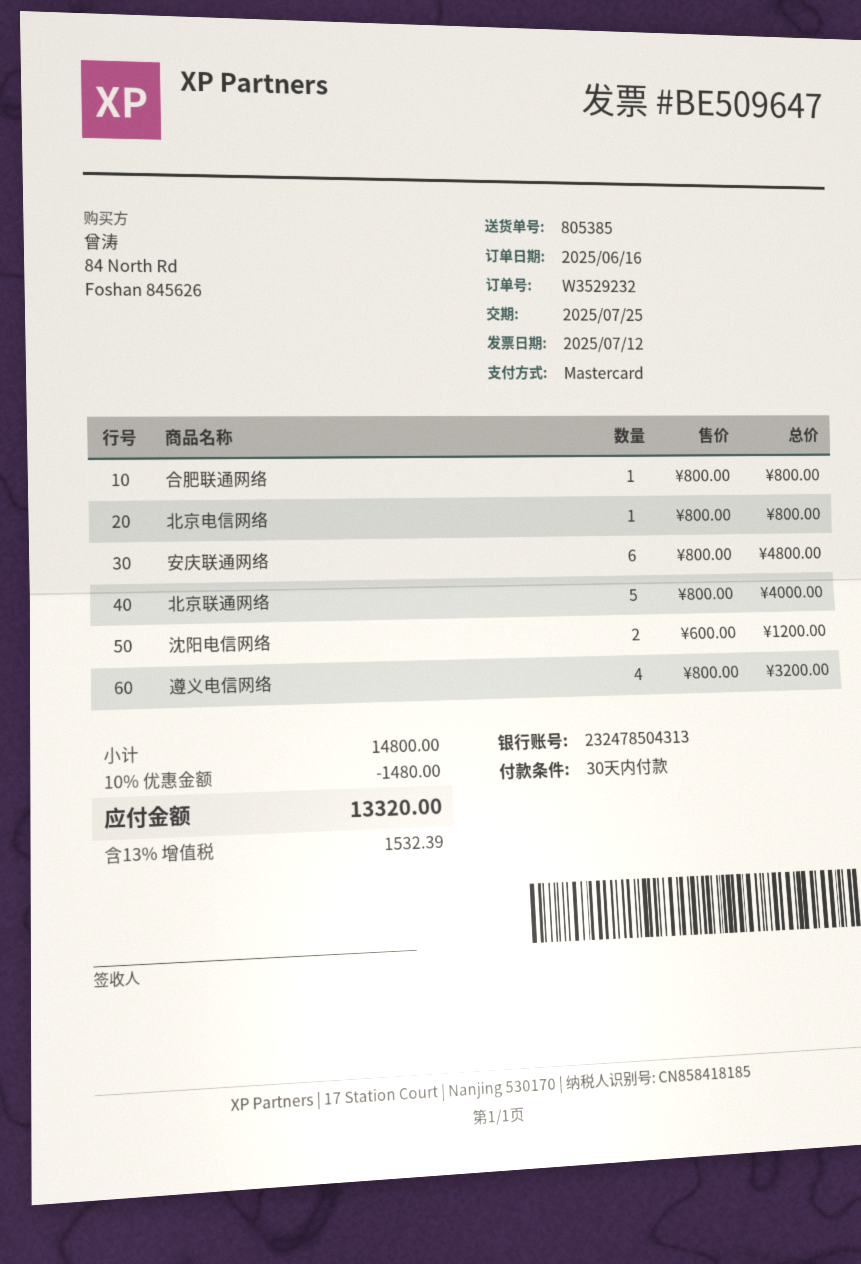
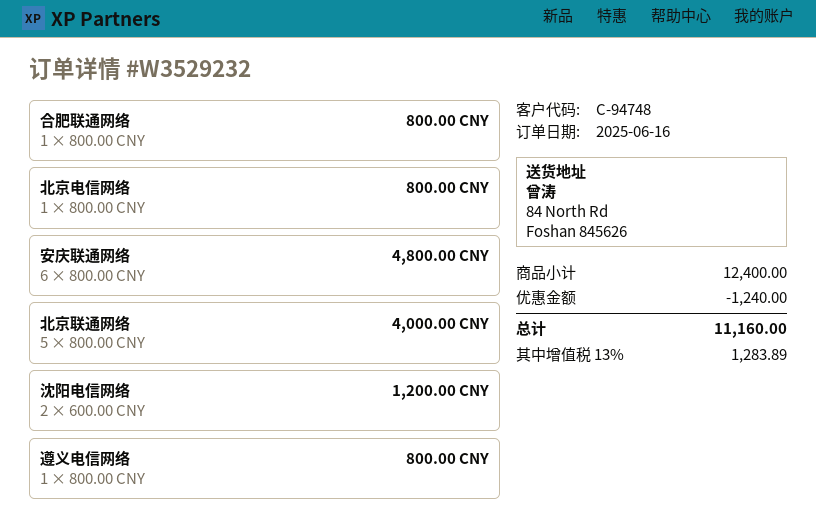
遵义电信网络: 4 x 800.00 = 3200.00 -> 1 x 800.00 = 800.00
subtotal: 14800.00 -> 12400.00
discount: 1480.00 -> 1240.00
tax: 13% = 1532.39 -> 13% = 1283.89
total: 13320.00 -> 11160.00

